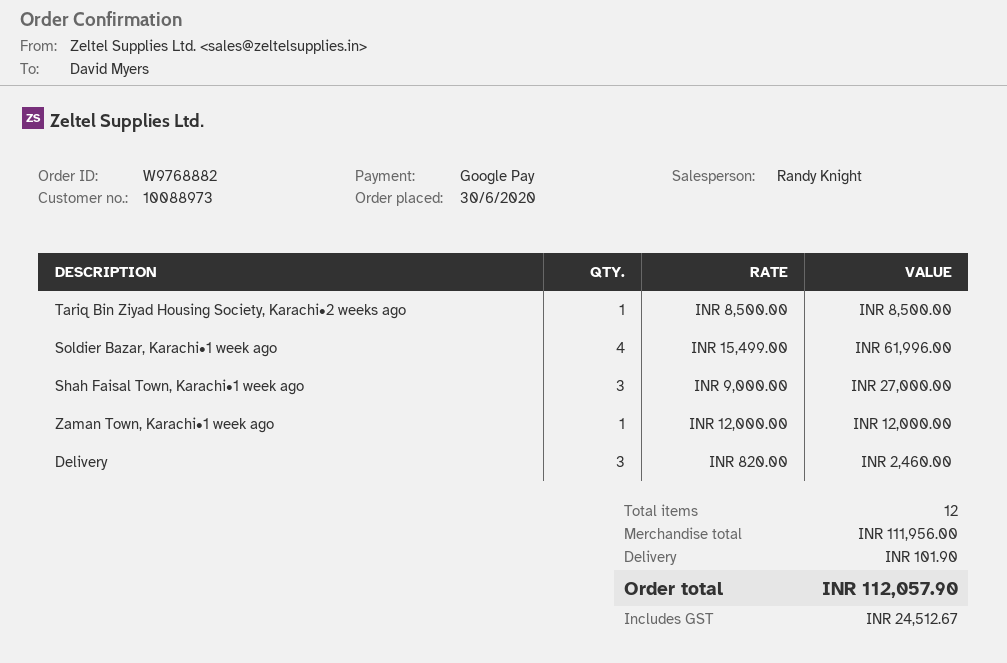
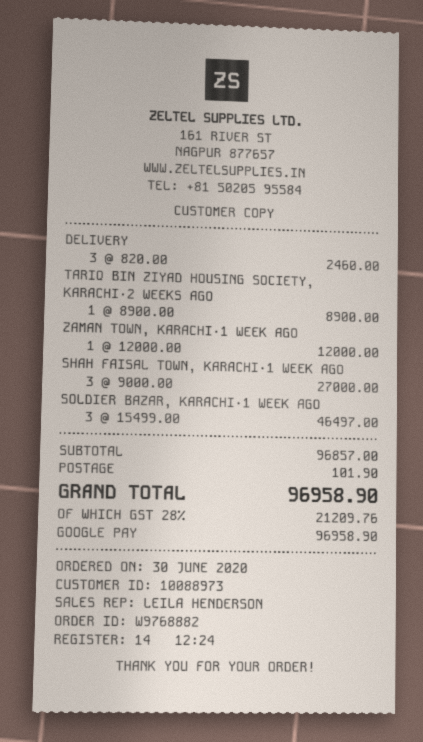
sales rep: Randy Knight -> LEILA HENDERSON
Tariq Bin Ziyad Housing Society, Karachi•2 weeks ago: 1 x 8500.00 = 8500.00 -> 1 x 8900.00 = 8900.00
Soldier Bazar, Karachi•1 week ago: 4 x 15499.00 = 61996.00 -> 3 x 15499.00 = 46497.00
subtotal: 111956.00 -> 96857.00
tax: 24512.67 -> 21209.76
total: 112057.90 -> 96958.90

